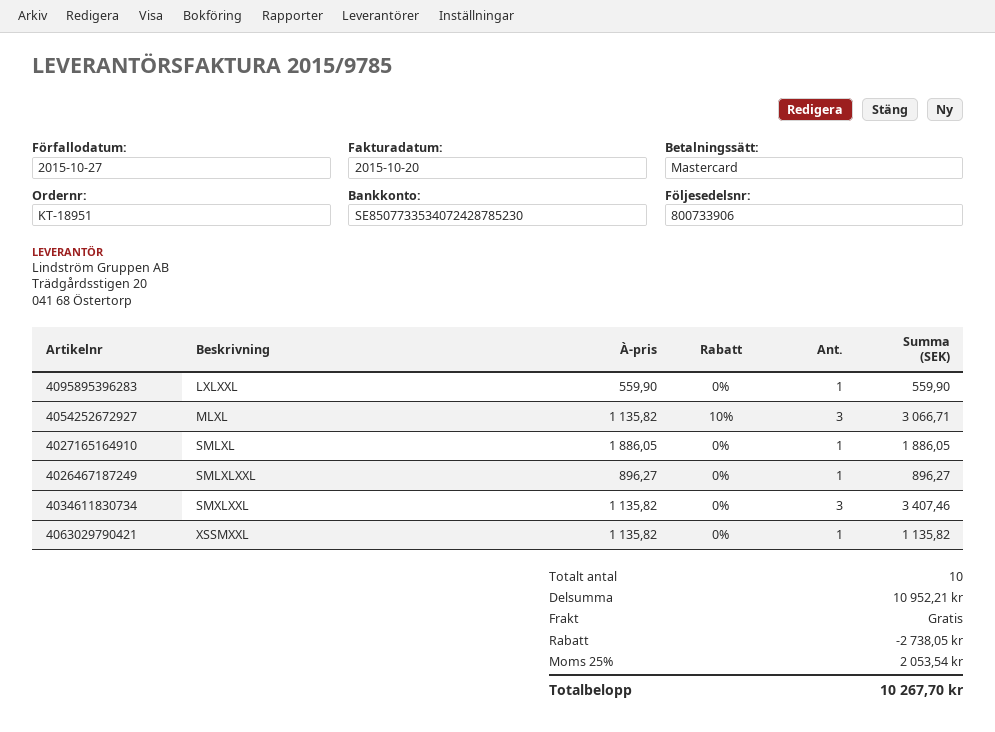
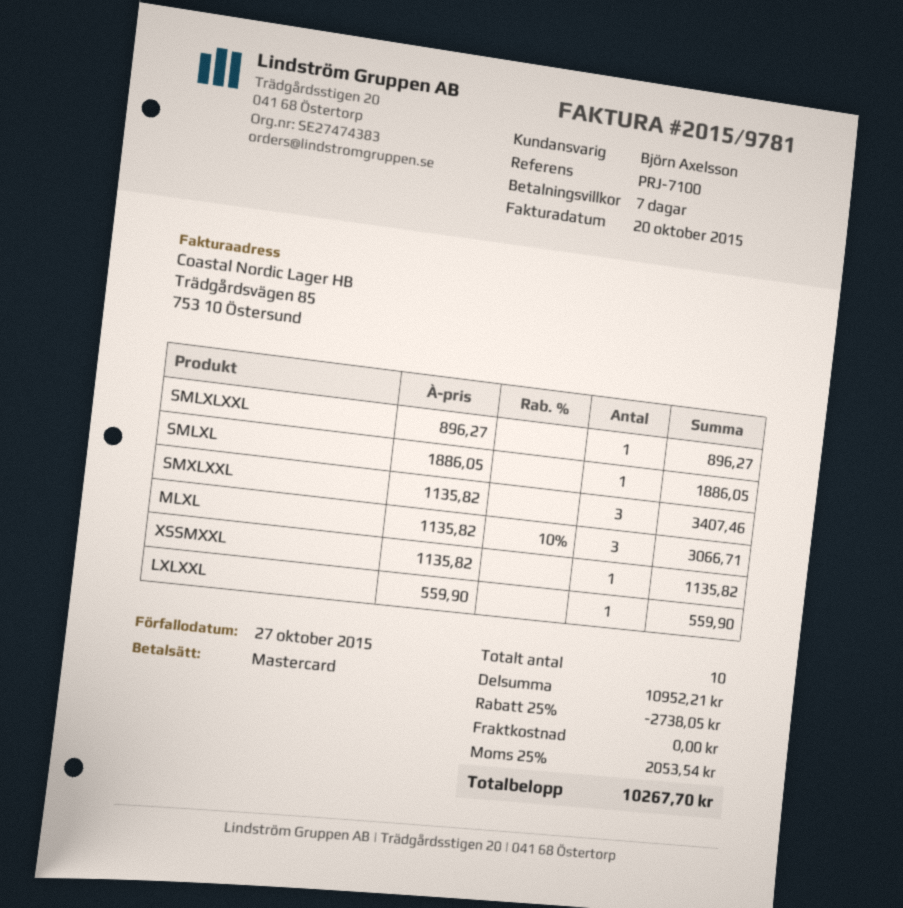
invoice number: 2015/9785 -> 2015/9781

